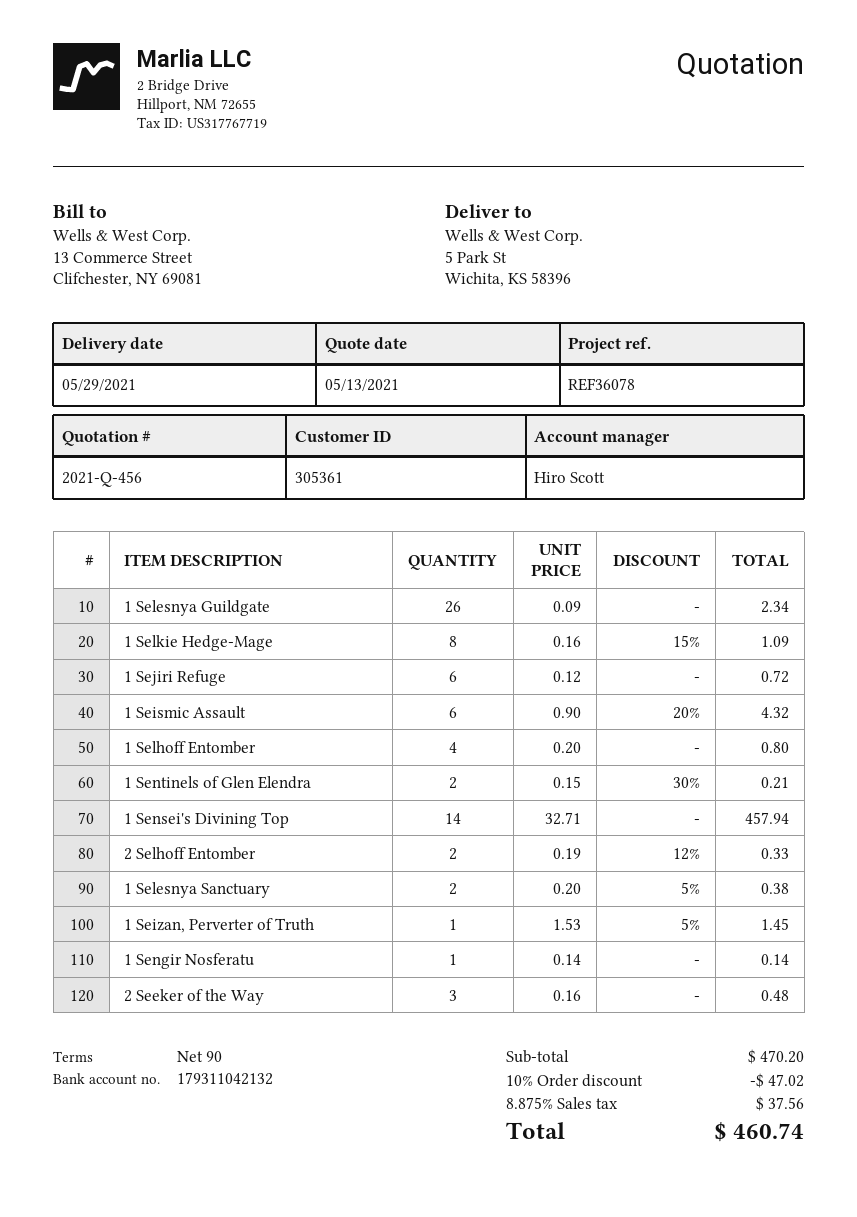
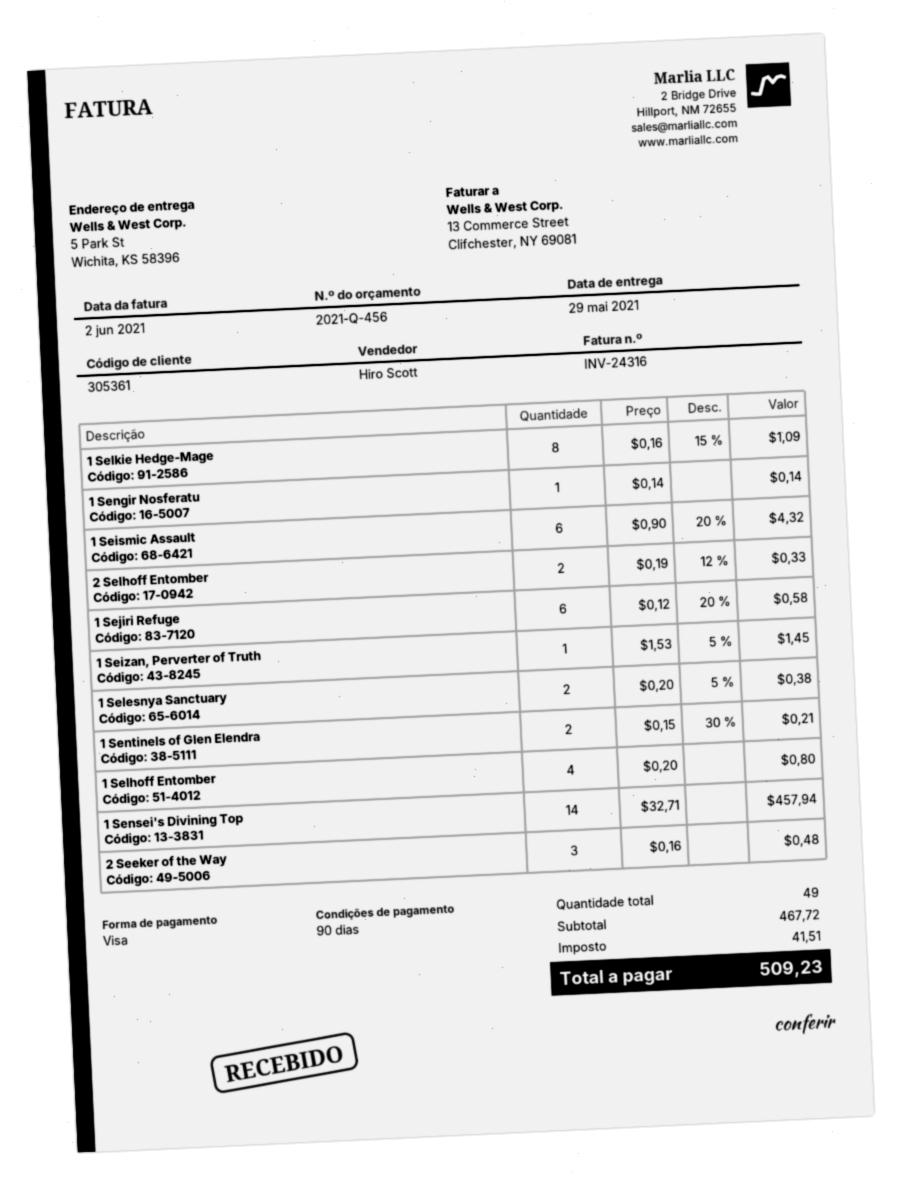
1 Selesnya Guildgate: 26 x 0.09 = 2.34 -> none
1 Sejiri Refuge: 6 x 0.12 = 0.72 -> 6 x 0.12 - 20% = 0.58
subtotal: 470.20 -> 467.72
discount: 10% = 47.02 -> none
tax: 37.56 -> 41.51
total: 460.74 -> 509.23

